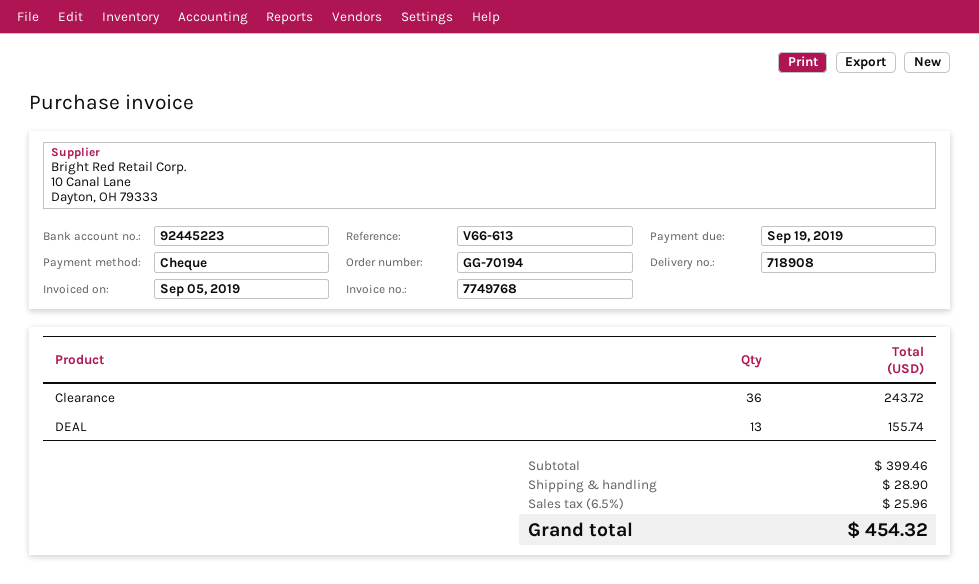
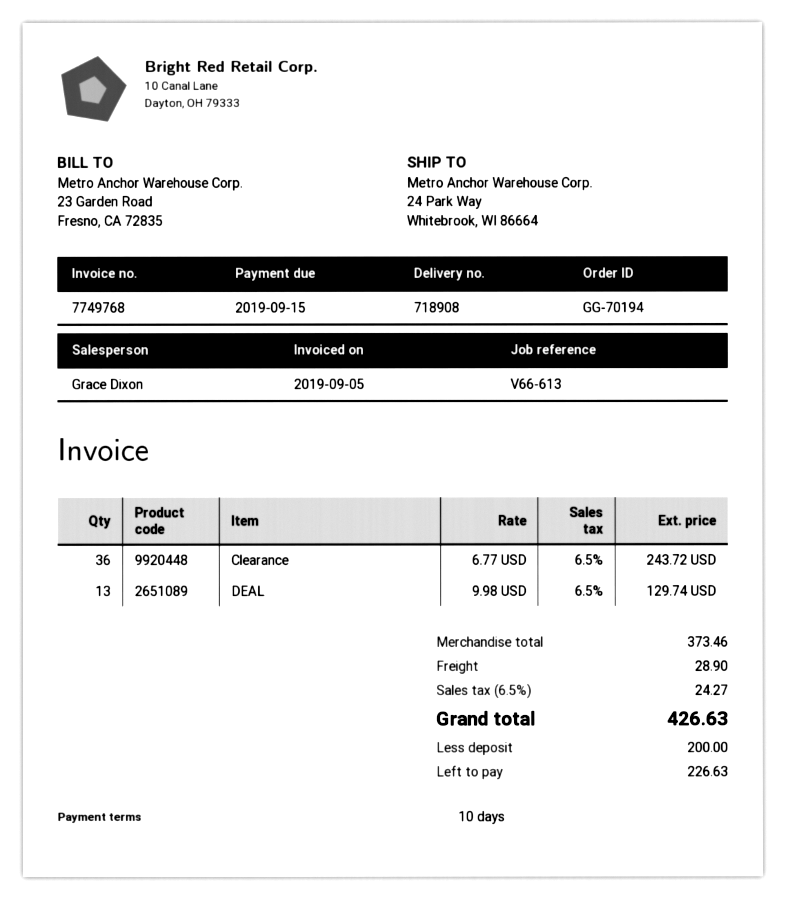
due date: 2019-09-19 -> 2019-09-15
DEAL: 13 for 155.74 -> 13 for 129.74
subtotal: 399.46 -> 373.46
tax: 6.5% = 25.96 -> 6.5% = 24.27
total: 454.32 -> 426.63

